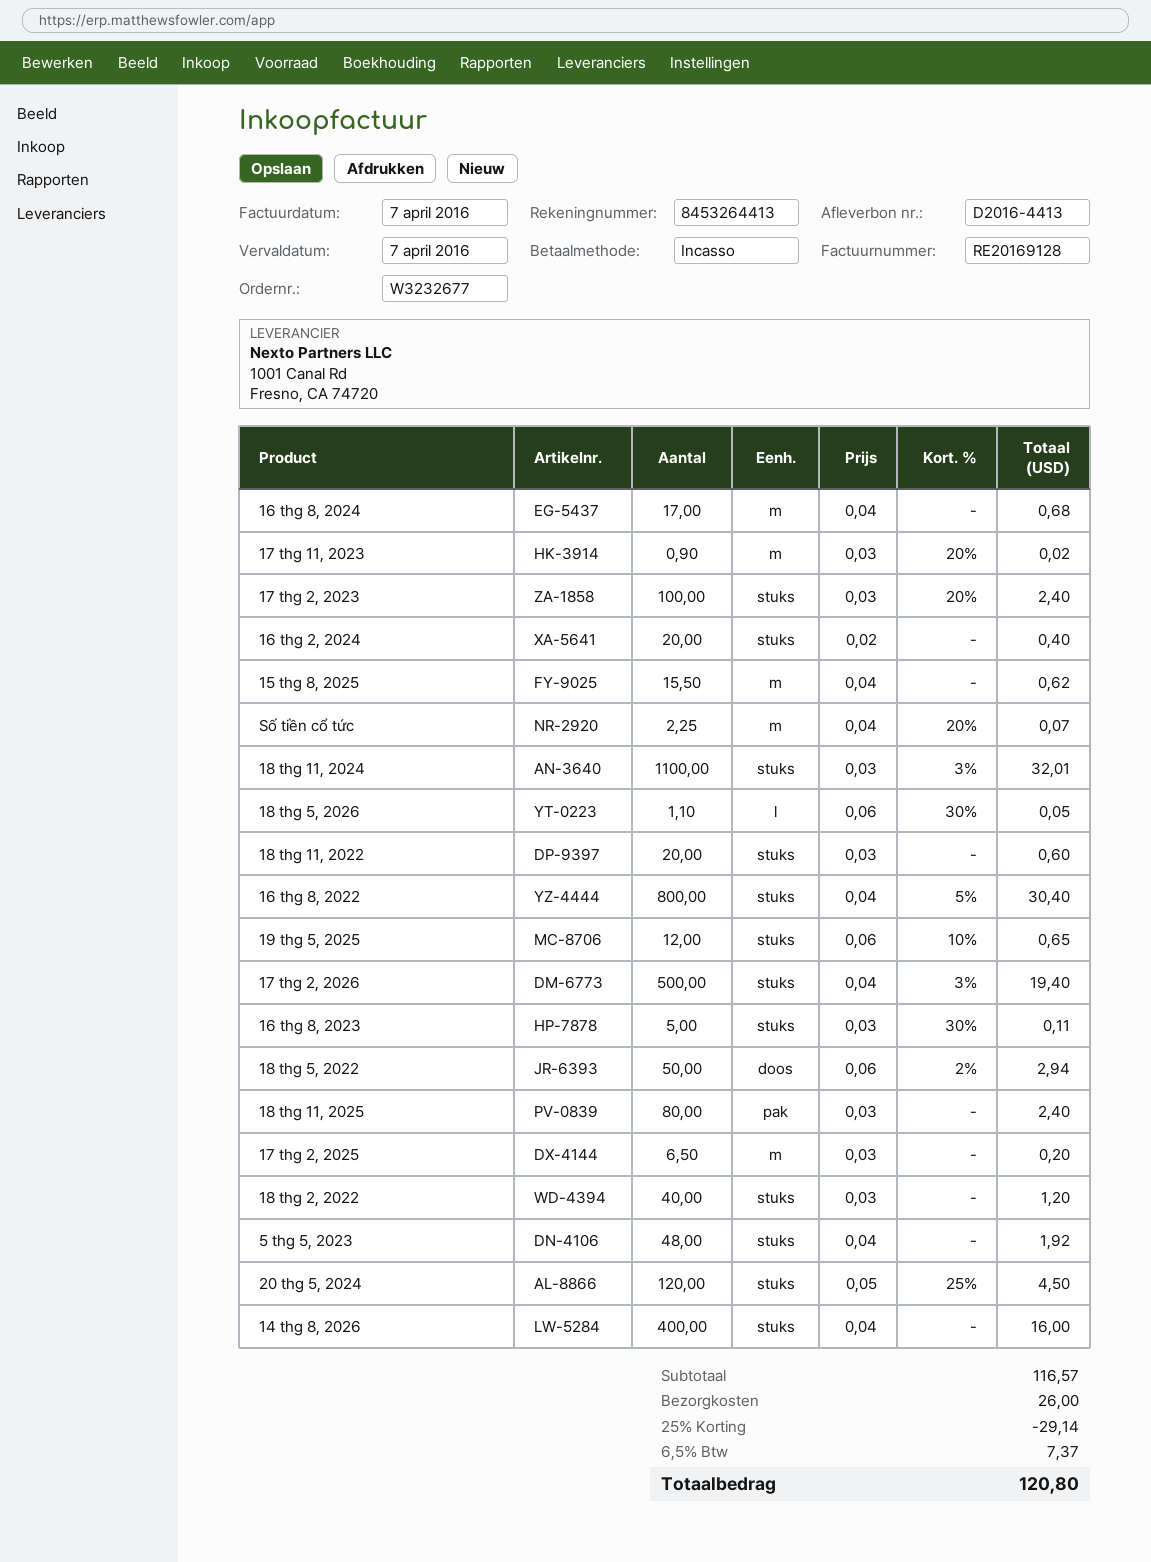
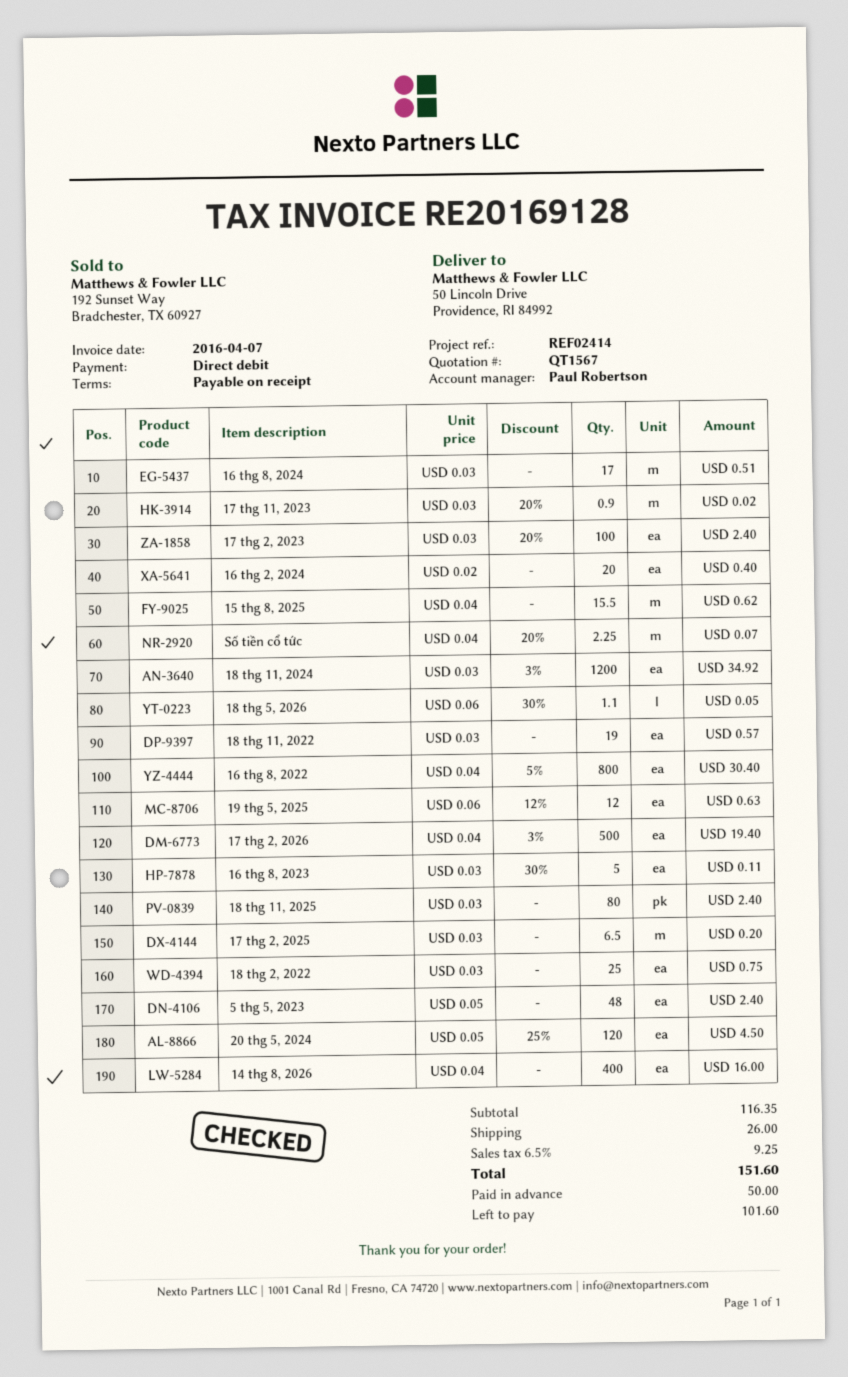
16 thg 8, 2024: 17 x 0.04 = 0.68 -> 17 x 0.03 = 0.51
18 thg 11, 2024: 1100 x 0.03 - 3% = 32.01 -> 1200 x 0.03 - 3% = 34.92
18 thg 11, 2022: 20 x 0.03 = 0.60 -> 19 x 0.03 = 0.57
19 thg 5, 2025: 12 x 0.06 - 10% = 0.65 -> 12 x 0.06 - 12% = 0.63
18 thg 5, 2022: 50 x 0.06 - 2% = 2.94 -> none
18 thg 2, 2022: 40 x 0.03 = 1.20 -> 25 x 0.03 = 0.75
5 thg 5, 2023: 48 x 0.04 = 1.92 -> 48 x 0.05 = 2.40
subtotal: 116.57 -> 116.35
discount: 25% = 29.14 -> none
tax: 6.5% = 7.37 -> 6.5% = 9.25
total: 120.80 -> 151.60

